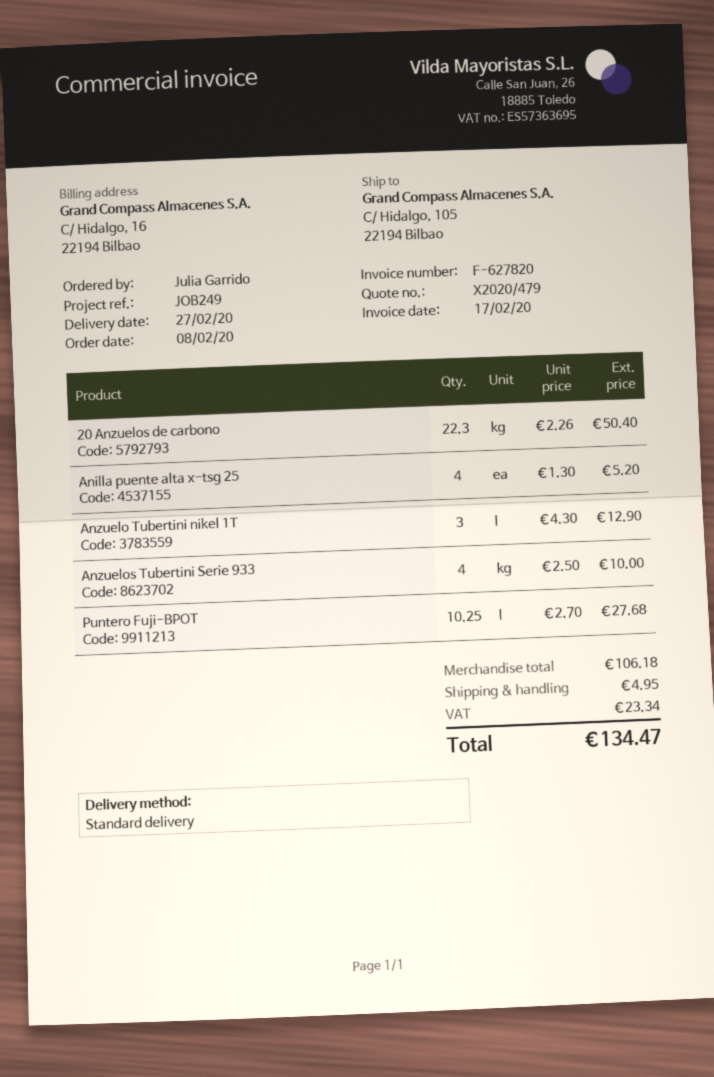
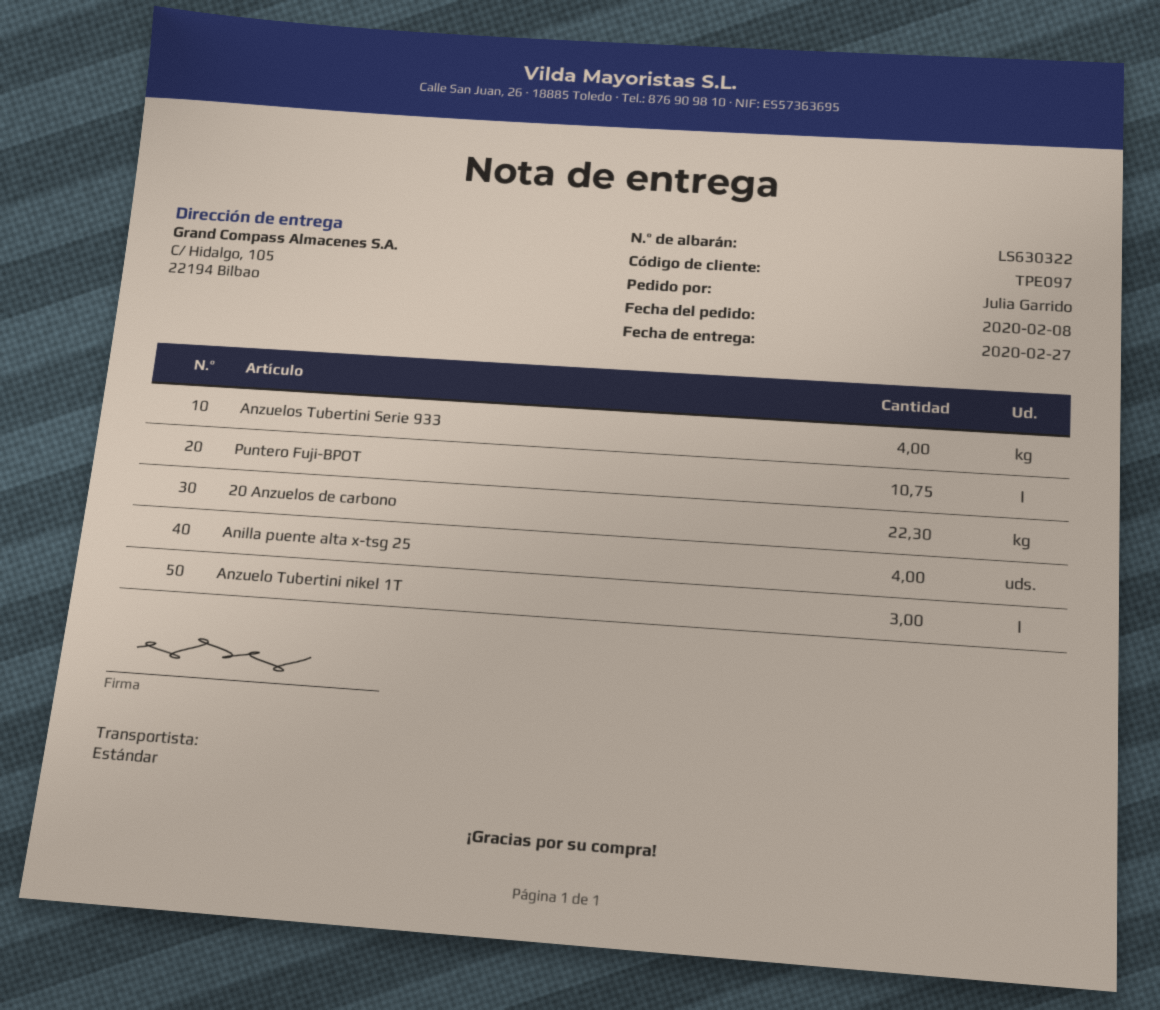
Puntero Fuji-BPOT: 10.25 -> 10.75

